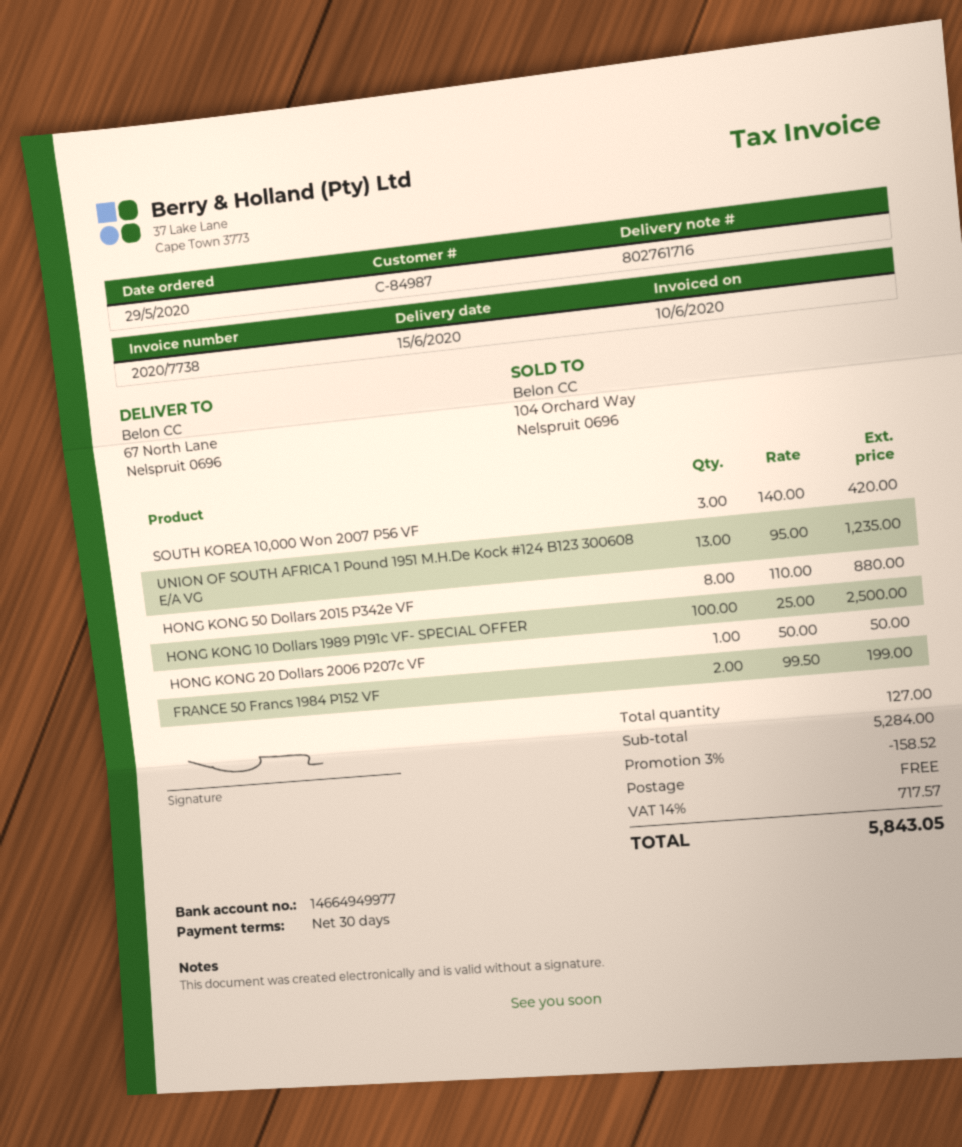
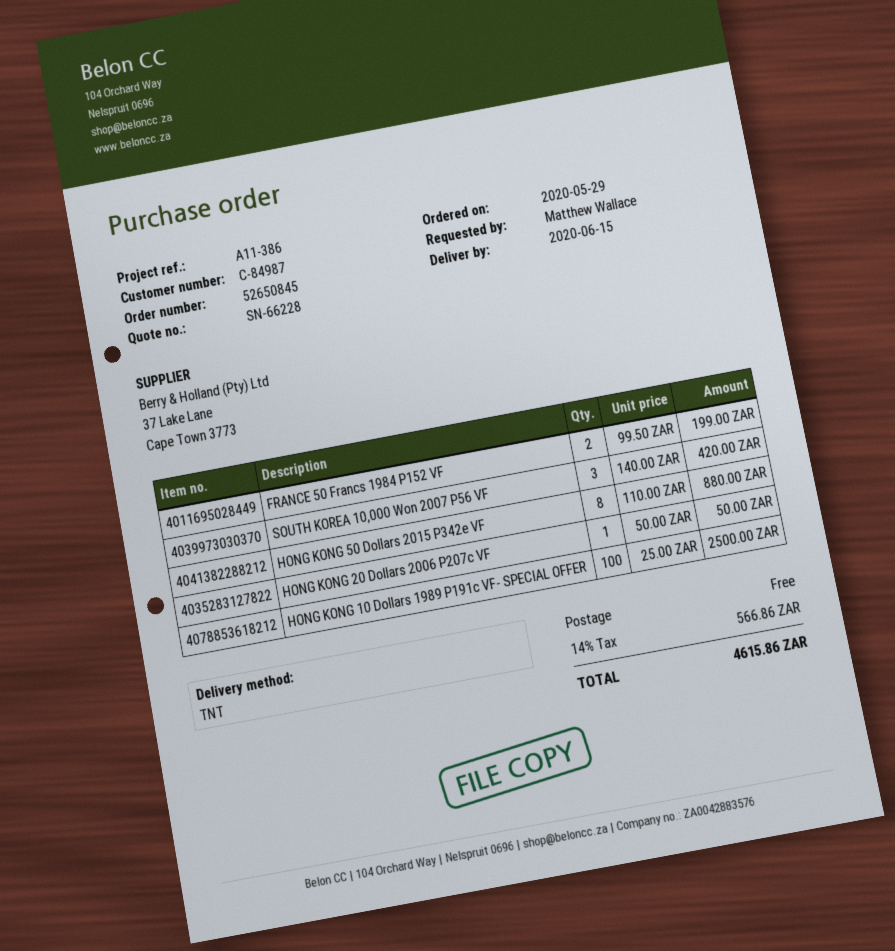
UNION OF SOUTH AFRICA 1 Pound 1951 M.H.De Kock #124 B123 300608 E/A VG: 13 x 95.00 = 1235.00 -> none
discount: 3% = 158.52 -> none
tax: 14% = 717.57 -> 14% = 566.86
total: 5843.05 -> 4615.86

